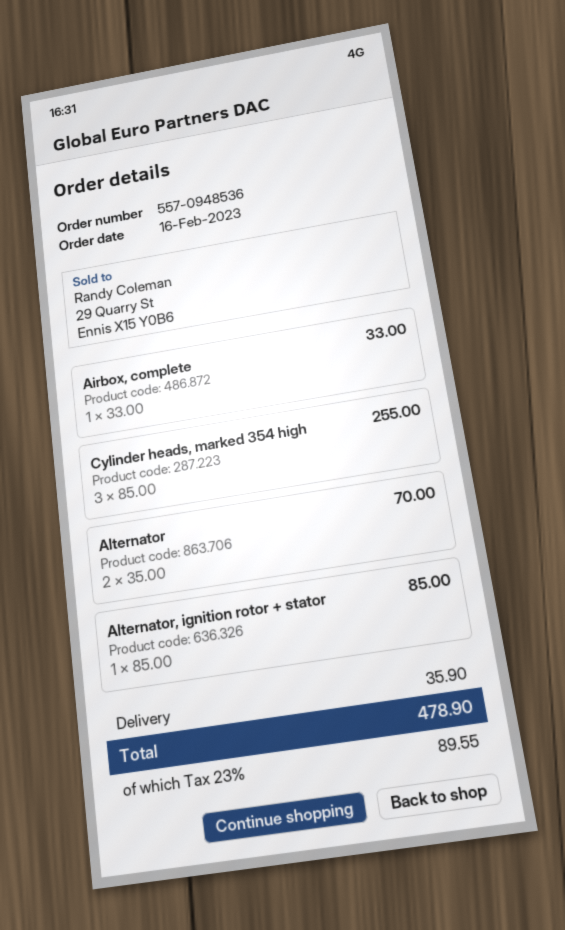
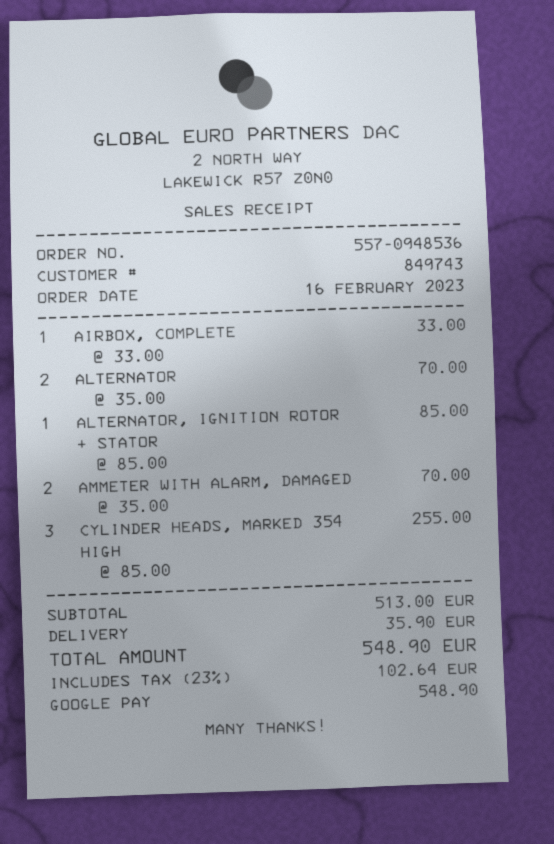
AMMETER WITH ALARM, DAMAGED: none -> 2 x 35.00 = 70.00
tax: 23% = 89.55 -> 23% = 102.64
total: 478.90 -> 548.90

